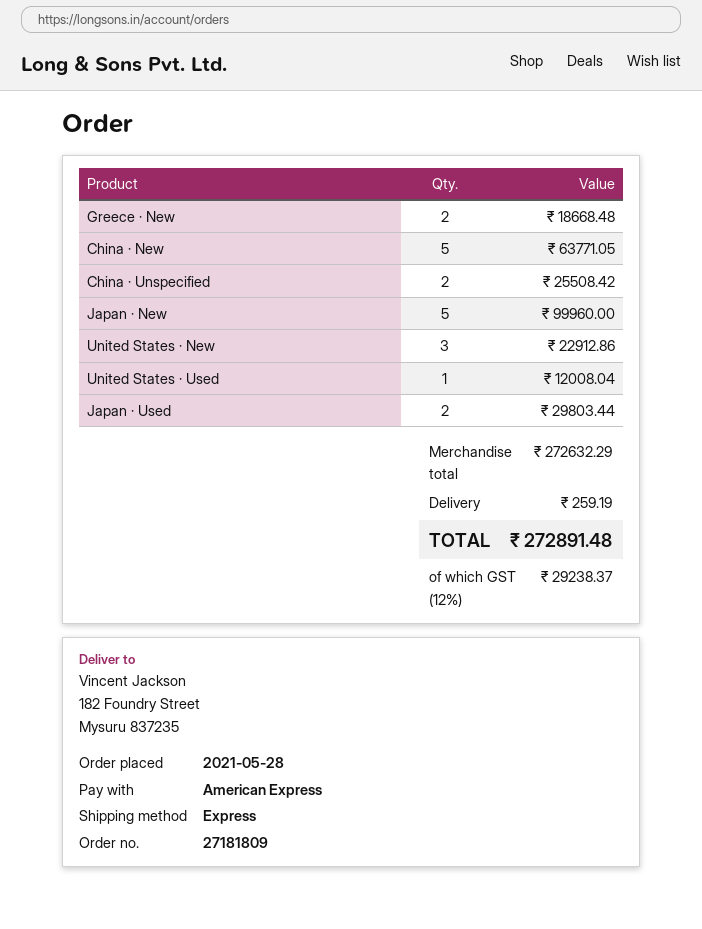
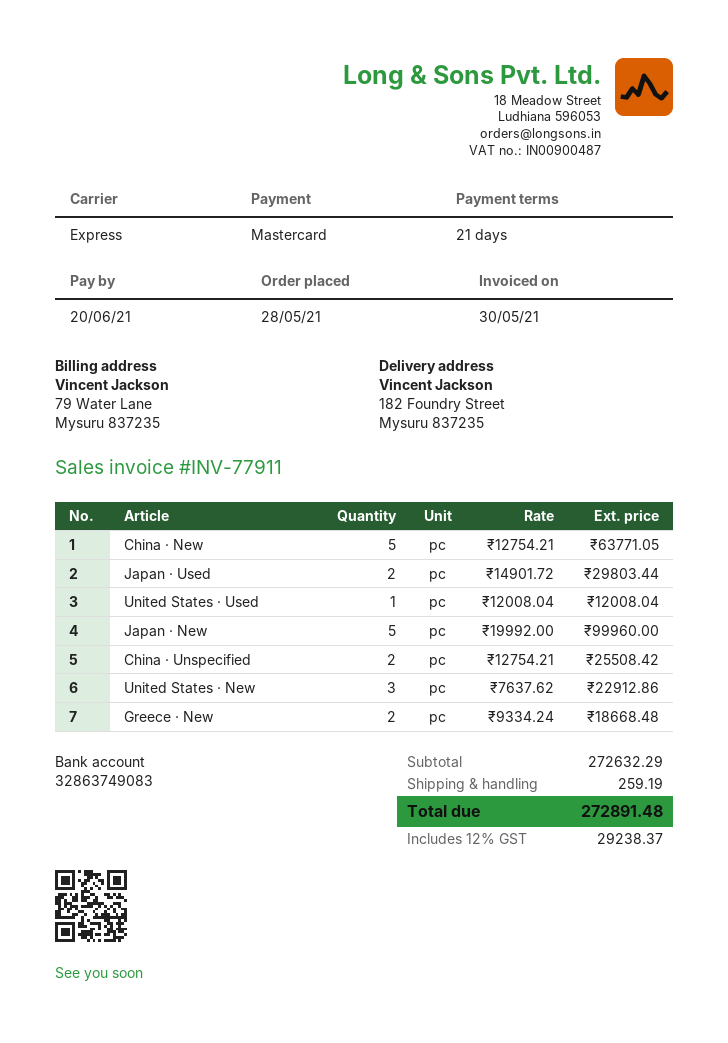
payment method: American Express -> Mastercard

